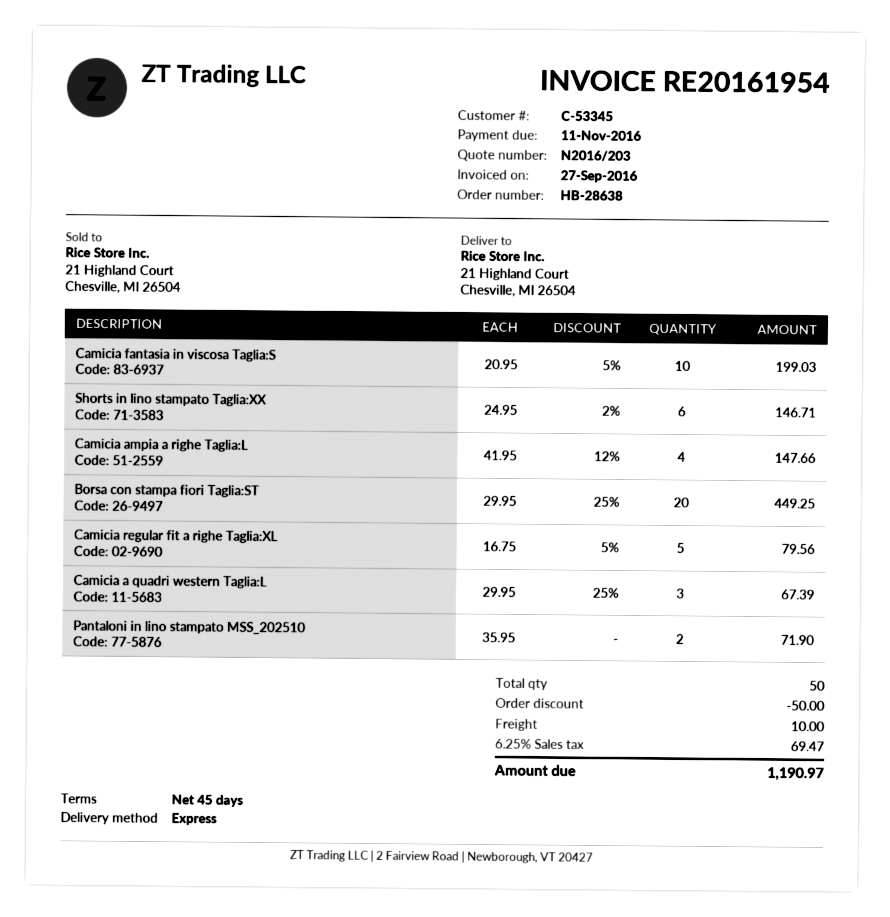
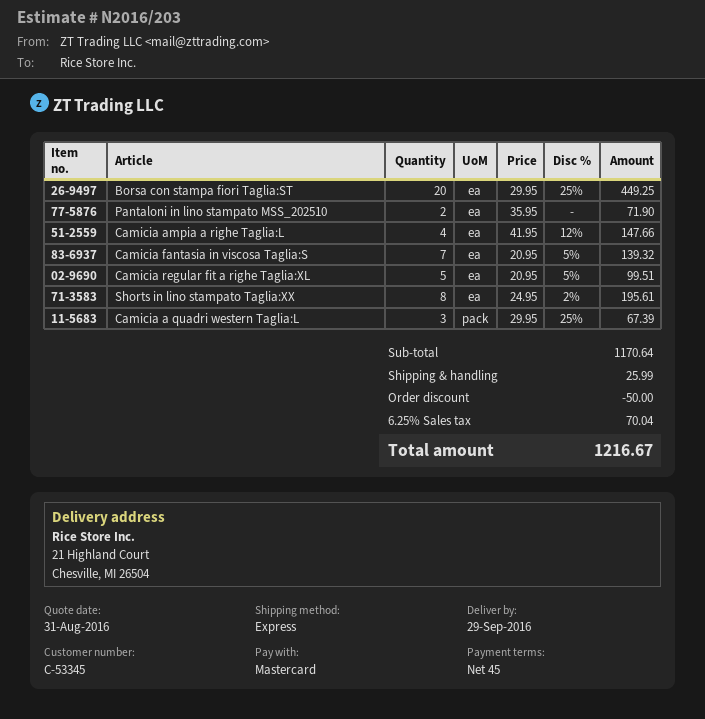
Camicia fantasia in viscosa Taglia:S: 10 x 20.95 - 5% = 199.03 -> 7 x 20.95 - 5% = 139.32
Shorts in lino stampato Taglia:XX: 6 x 24.95 - 2% = 146.71 -> 8 x 24.95 - 2% = 195.61
Camicia regular fit a righe Taglia:XL: 5 x 16.75 - 5% = 79.56 -> 5 x 20.95 - 5% = 99.51
shipping: 10.00 -> 25.99
tax: 6.25% = 69.47 -> 6.25% = 70.04
total: 1190.97 -> 1216.67

